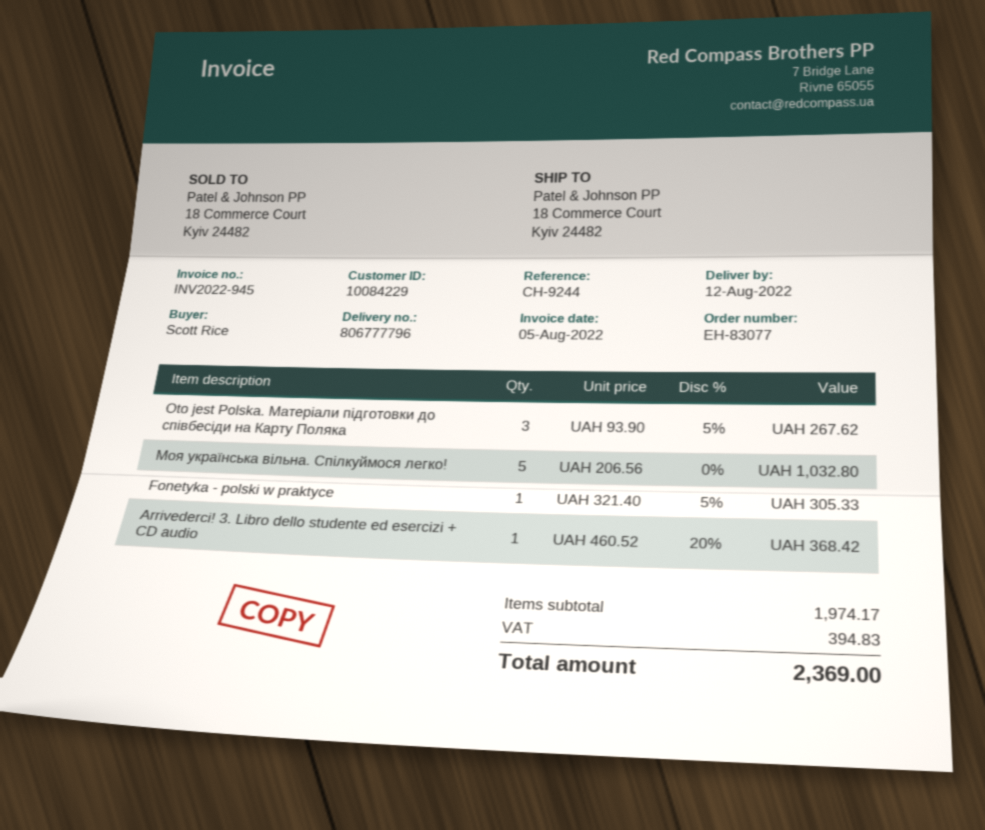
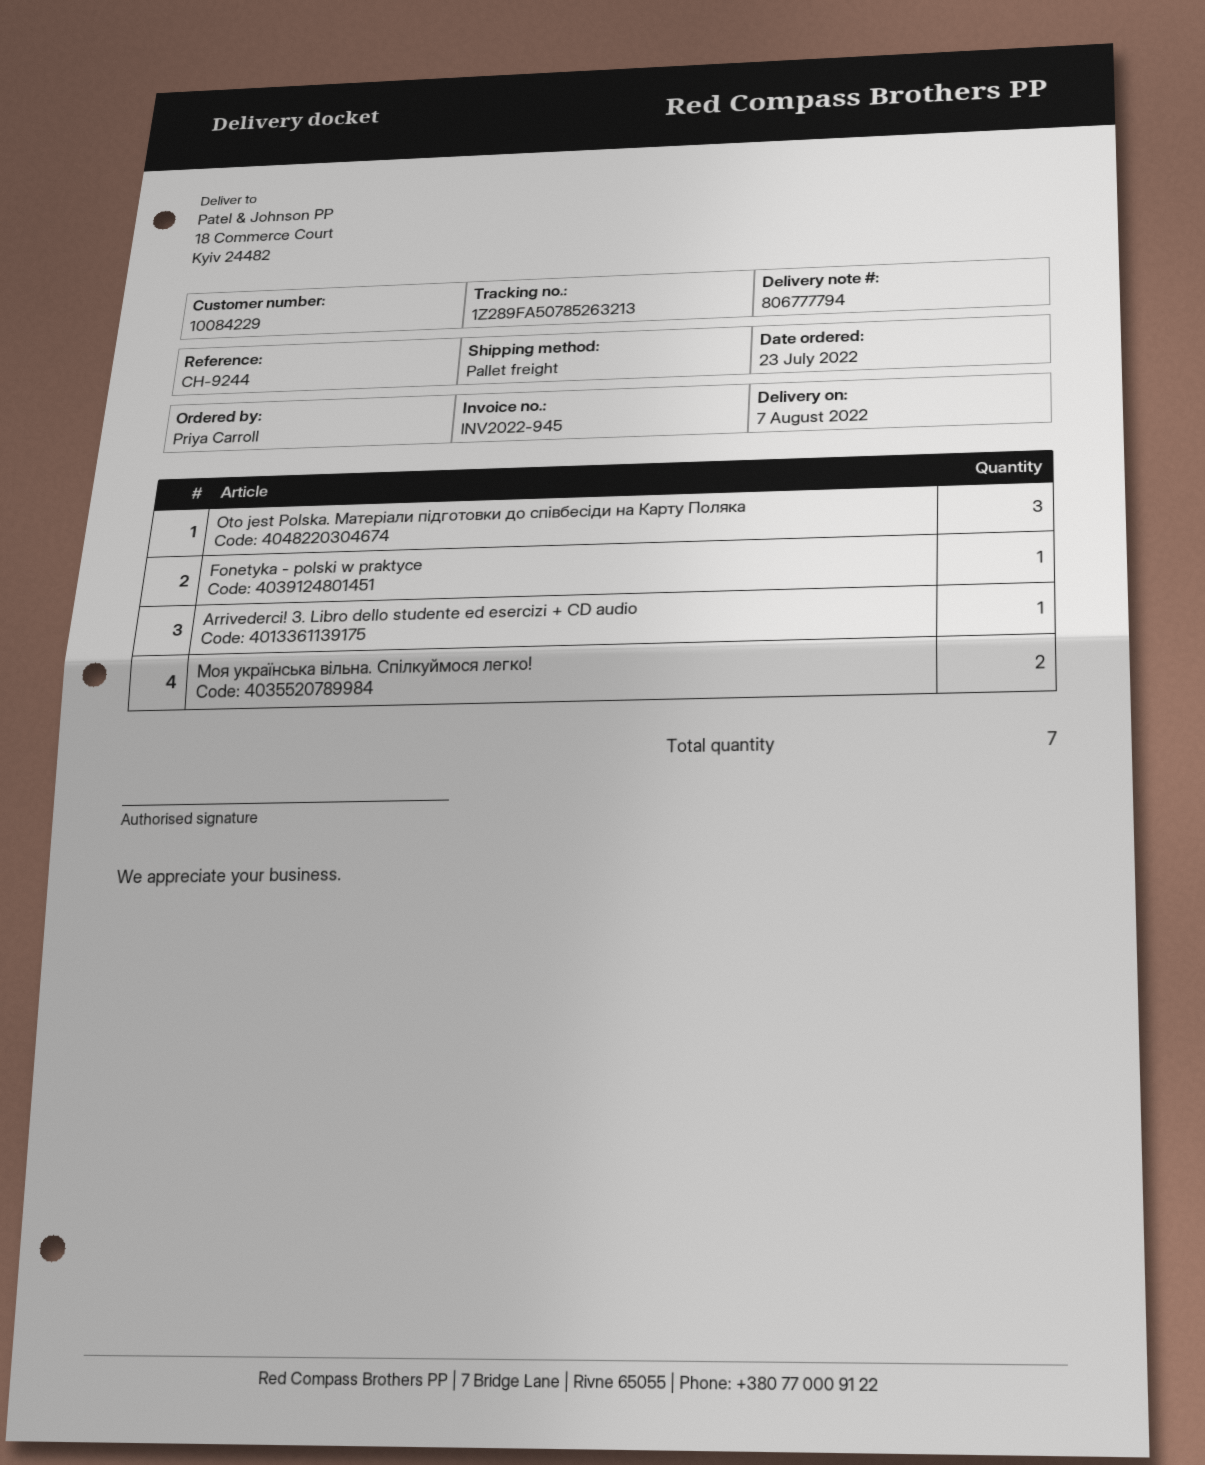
delivery note number: 806777796 -> 806777794
delivery date: 2022-08-12 -> 2022-08-07
ordered by: Scott Rice -> Priya Carroll
Моя українська вільна. Спілкуймося легко!: 5 -> 2

